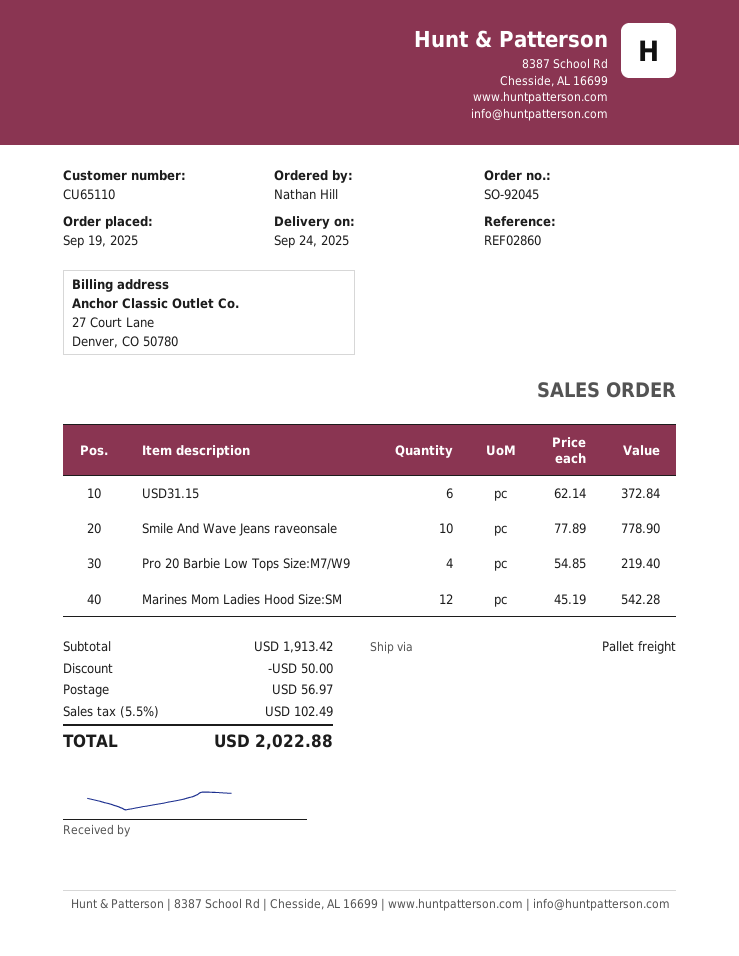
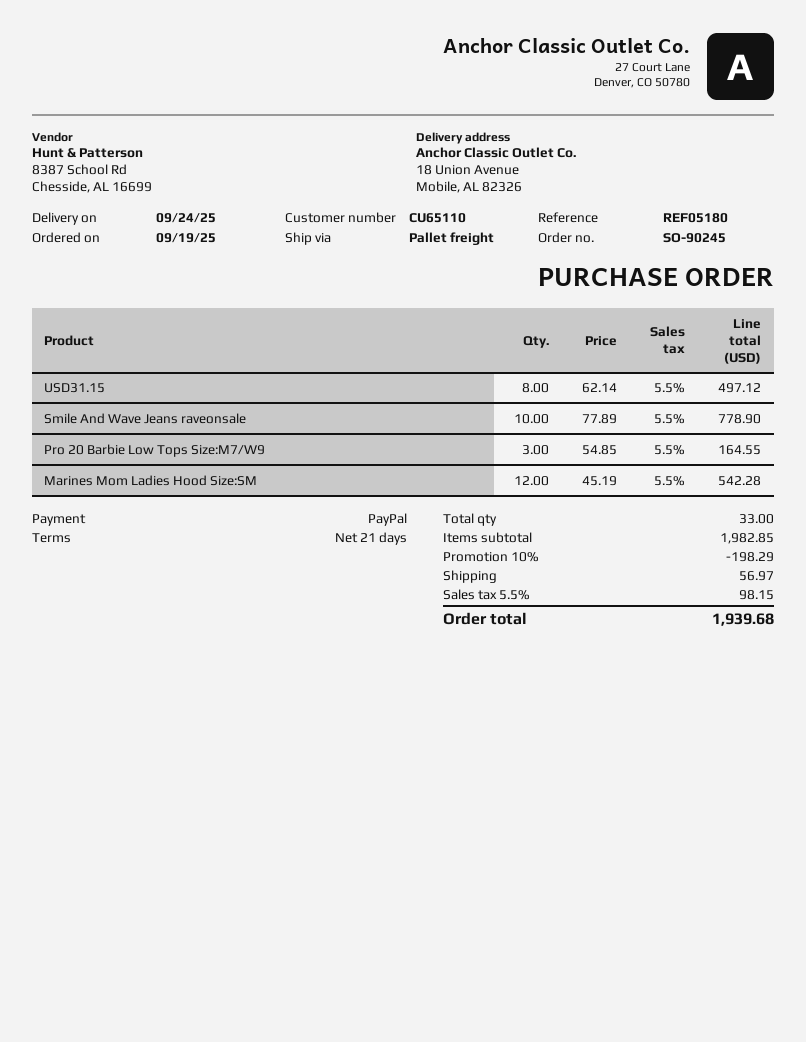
order number: SO-92045 -> SO-90245
reference: REF02860 -> REF05180
USD31.15: 6 x 62.14 = 372.84 -> 8 x 62.14 = 497.12
Pro 20 Barbie Low Tops Size:M7/W9: 4 x 54.85 = 219.40 -> 3 x 54.85 = 164.55
subtotal: 1913.42 -> 1982.85
discount: 50.00 -> 198.29
tax: 5.5% = 102.49 -> 5.5% = 98.15
total: 2022.88 -> 1939.68

